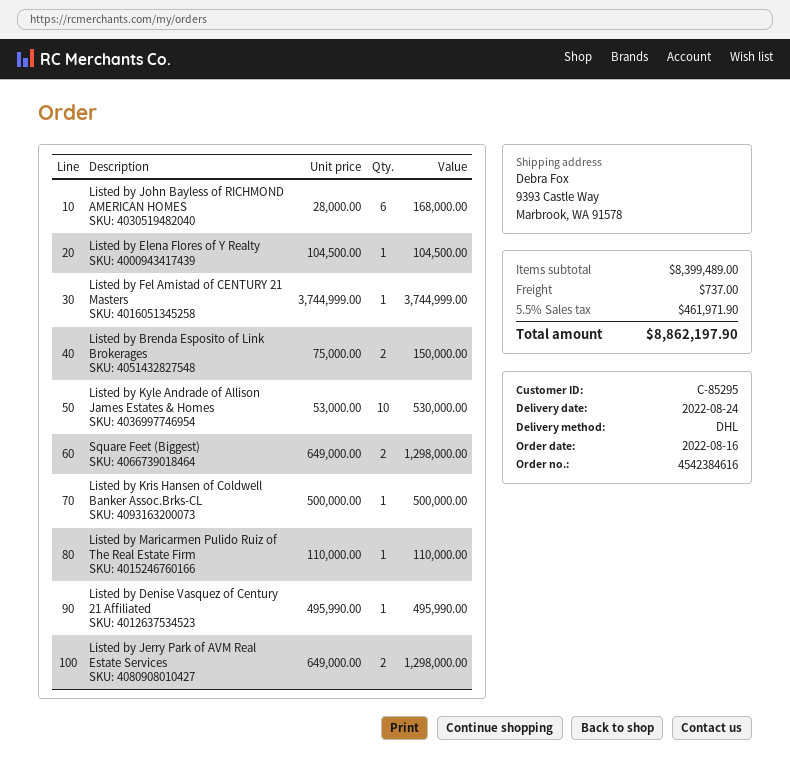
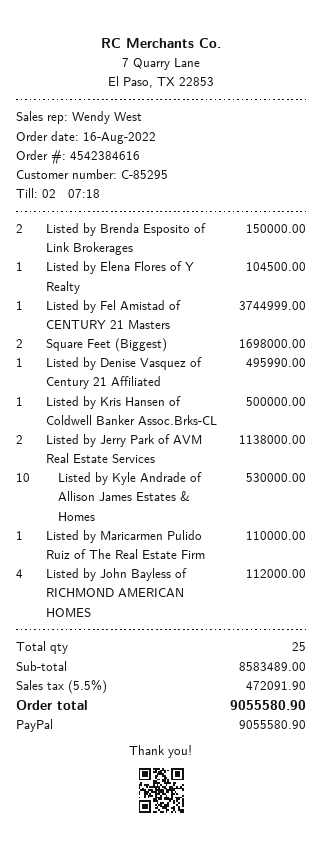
Listed by John Bayless of RICHMOND AMERICAN HOMES: 6 for 168000.00 -> 4 for 112000.00
Square Feet (Biggest): 2 for 1298000.00 -> 2 for 1698000.00
Listed by Jerry Park of AVM Real Estate Services: 2 for 1298000.00 -> 2 for 1138000.00
subtotal: 8399489.00 -> 8583489.00
shipping: 737.00 -> none
tax: 5.5% = 461971.90 -> 5.5% = 472091.90
total: 8862197.90 -> 9055580.90

